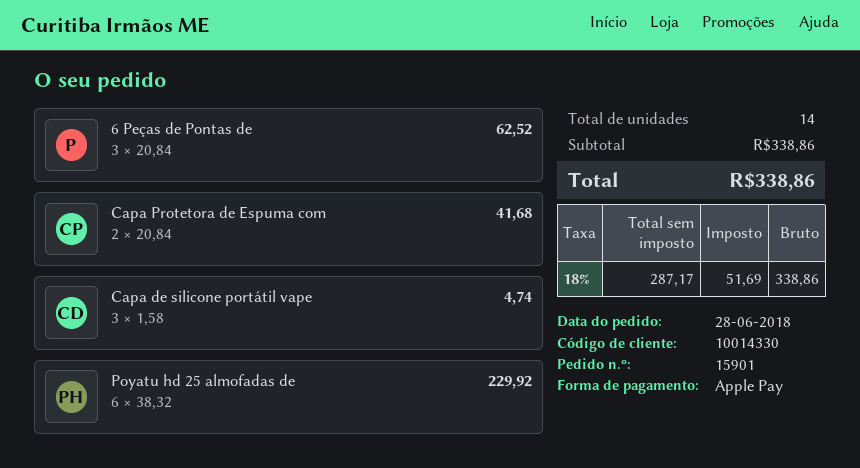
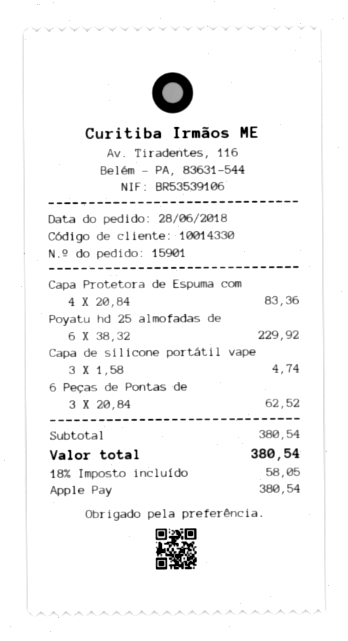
Capa Protetora de Espuma com: 2 x 20.84 = 41.68 -> 4 x 20.84 = 83.36
subtotal: 338.86 -> 380.54
tax: 18% = 51.69 -> 18% = 58.05
total: 338.86 -> 380.54

